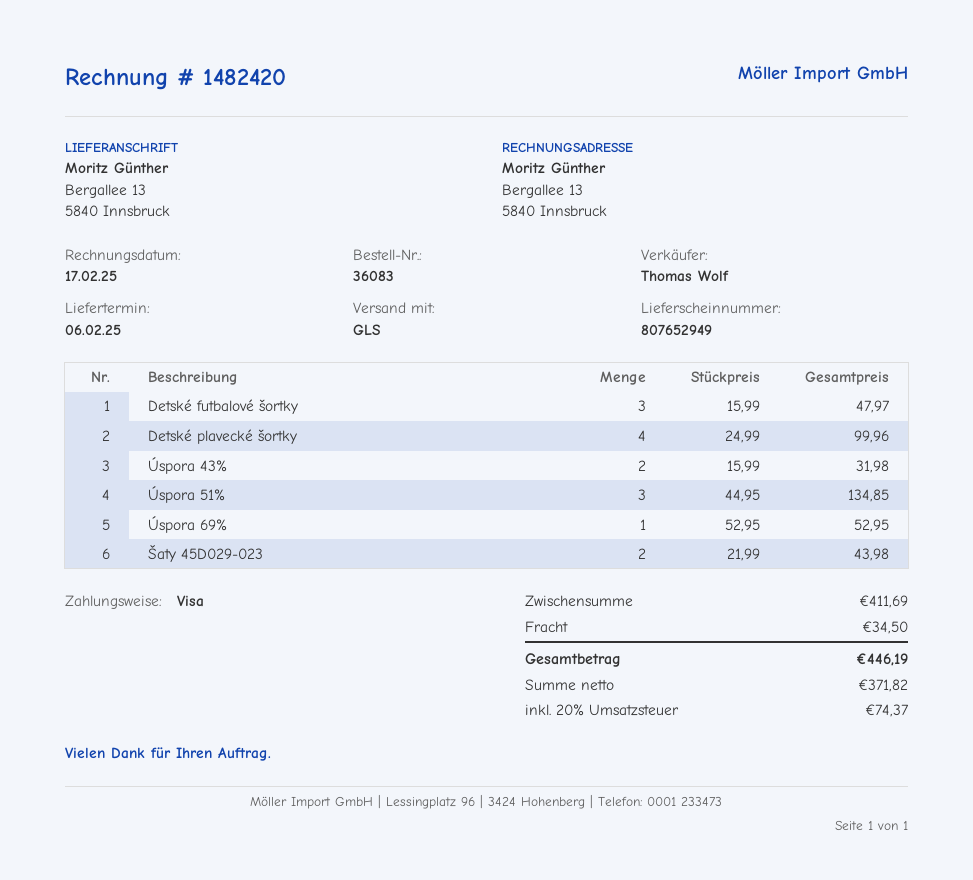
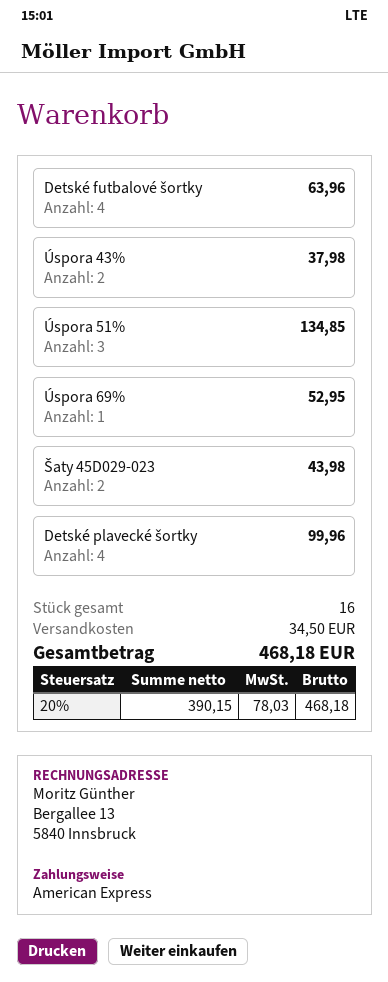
payment method: Visa -> American Express
Detské futbalové šortky: 3 for 47.97 -> 4 for 63.96
Úspora 43%: 2 for 31.98 -> 2 for 37.98
net: 371.82 -> 390.15
tax: 20% = 74.37 -> 20% = 78.03
total: 446.19 -> 468.18

